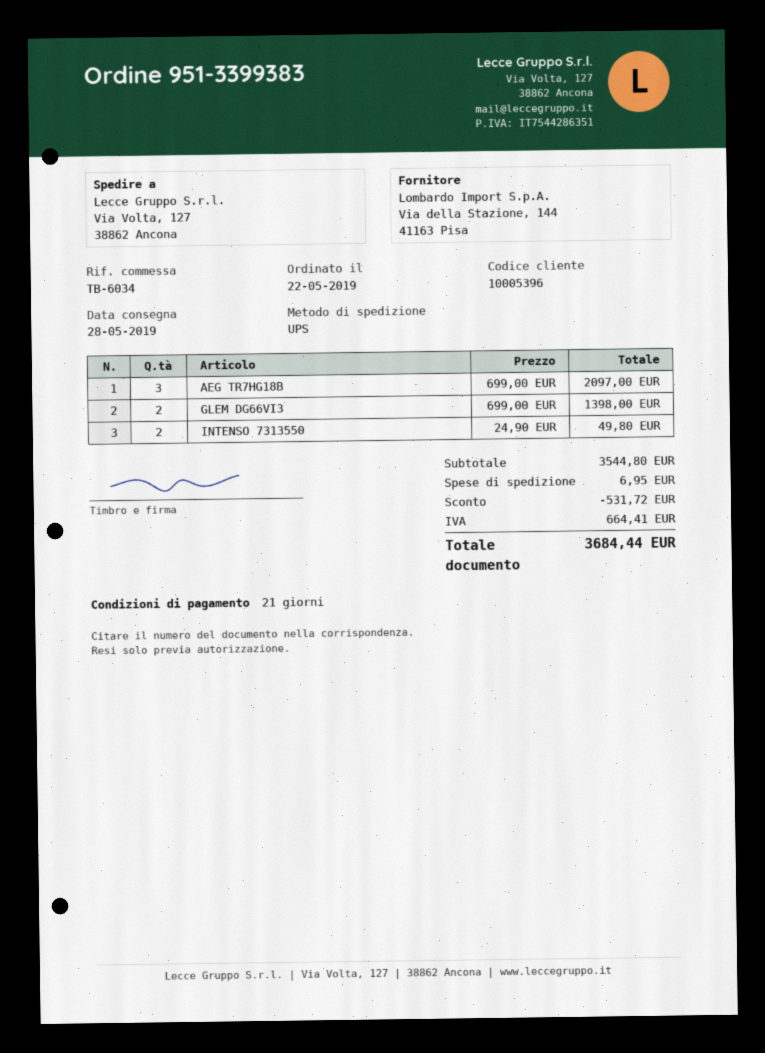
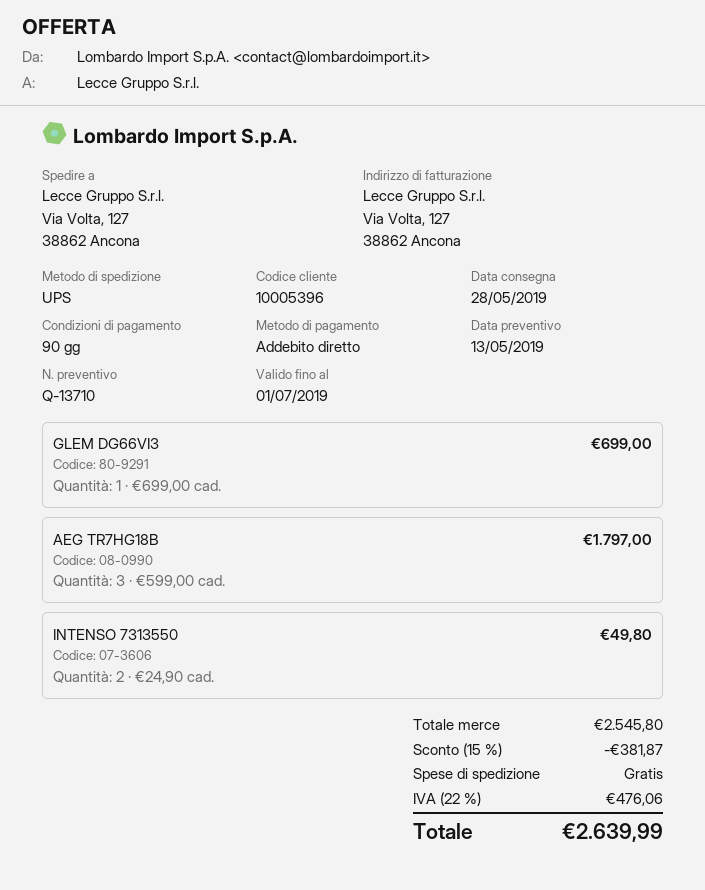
payment terms: 21 days -> 90 days
AEG TR7HG18B: 3 x 699.00 = 2097.00 -> 3 x 599.00 = 1797.00
GLEM DG66VI3: 2 x 699.00 = 1398.00 -> 1 x 699.00 = 699.00
subtotal: 3544.80 -> 2545.80
discount: 531.72 -> 381.87
shipping: 6.95 -> 0.00
tax: 664.41 -> 476.06
total: 3684.44 -> 2639.99

